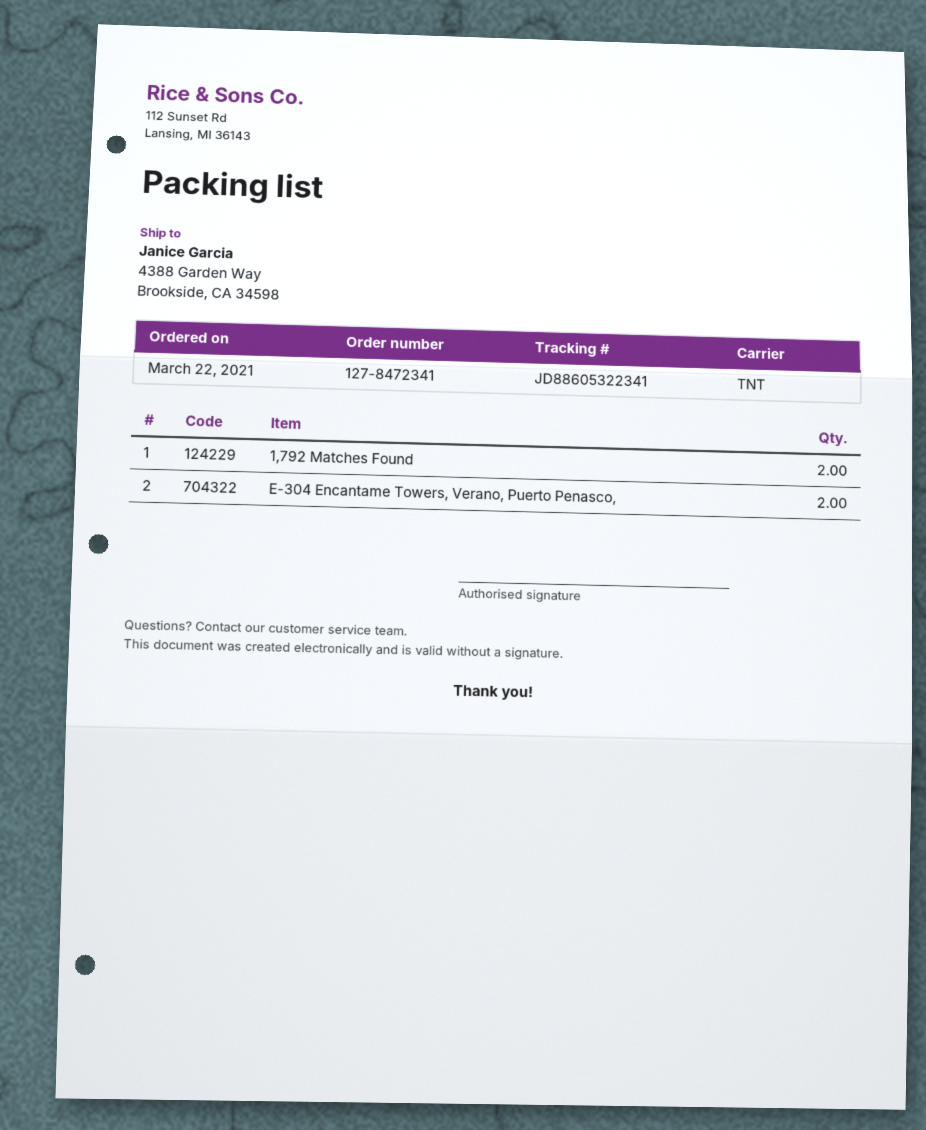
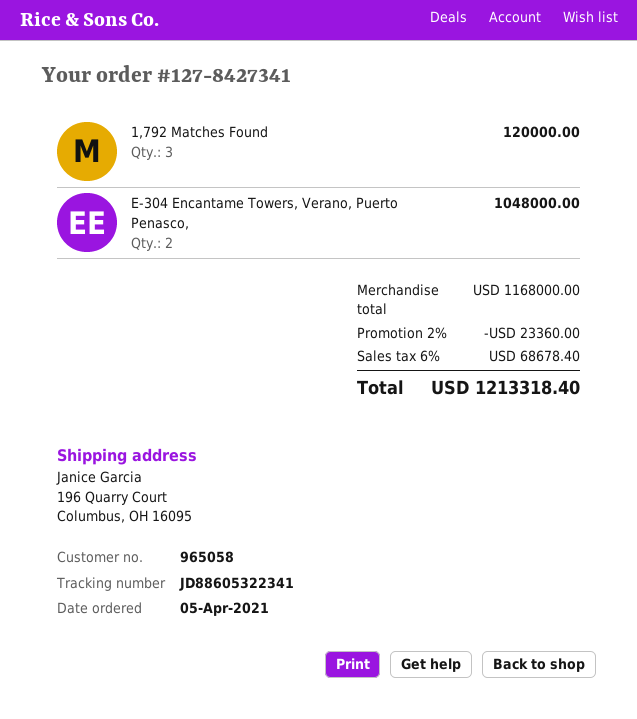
order number: 127-8472341 -> 127-8427341
order date: 2021-03-22 -> 2021-04-05
ship to: 4388 Garden Way, Brookside, CA 34598 -> 196 Quarry Court, Columbus, OH 16095
1,792 Matches Found: 2 -> 3

